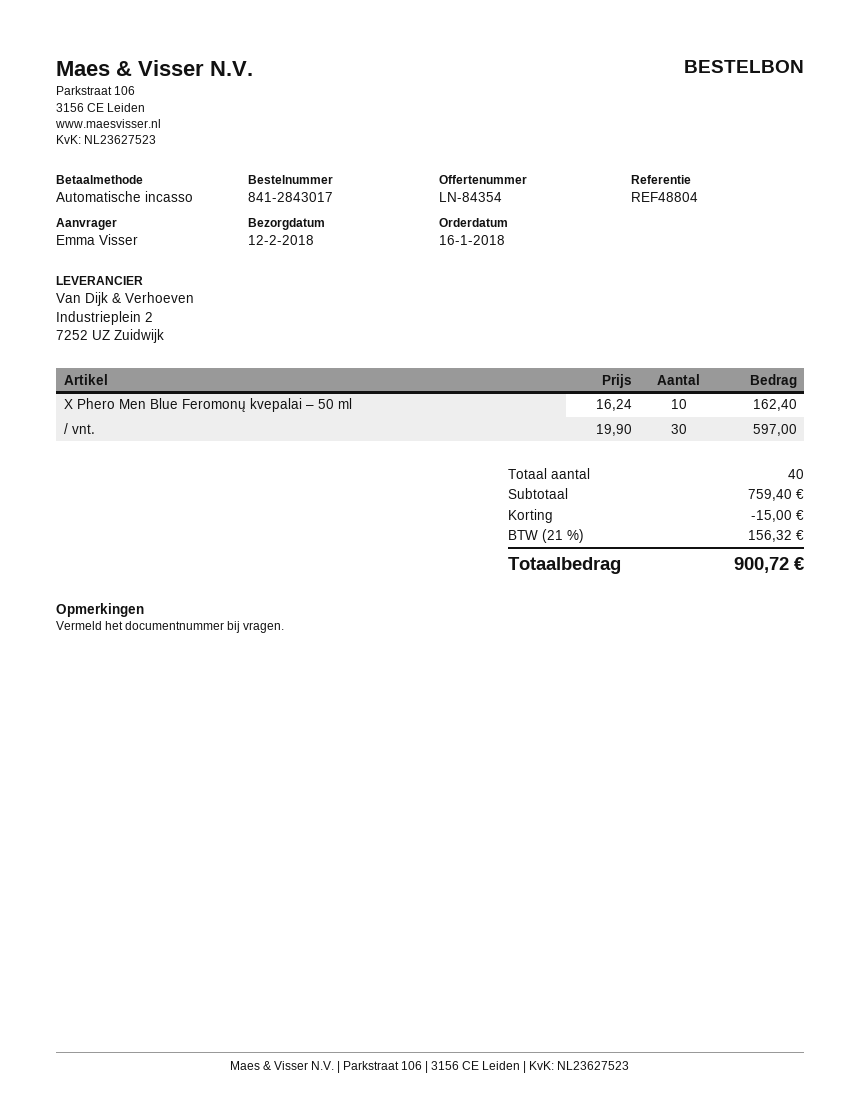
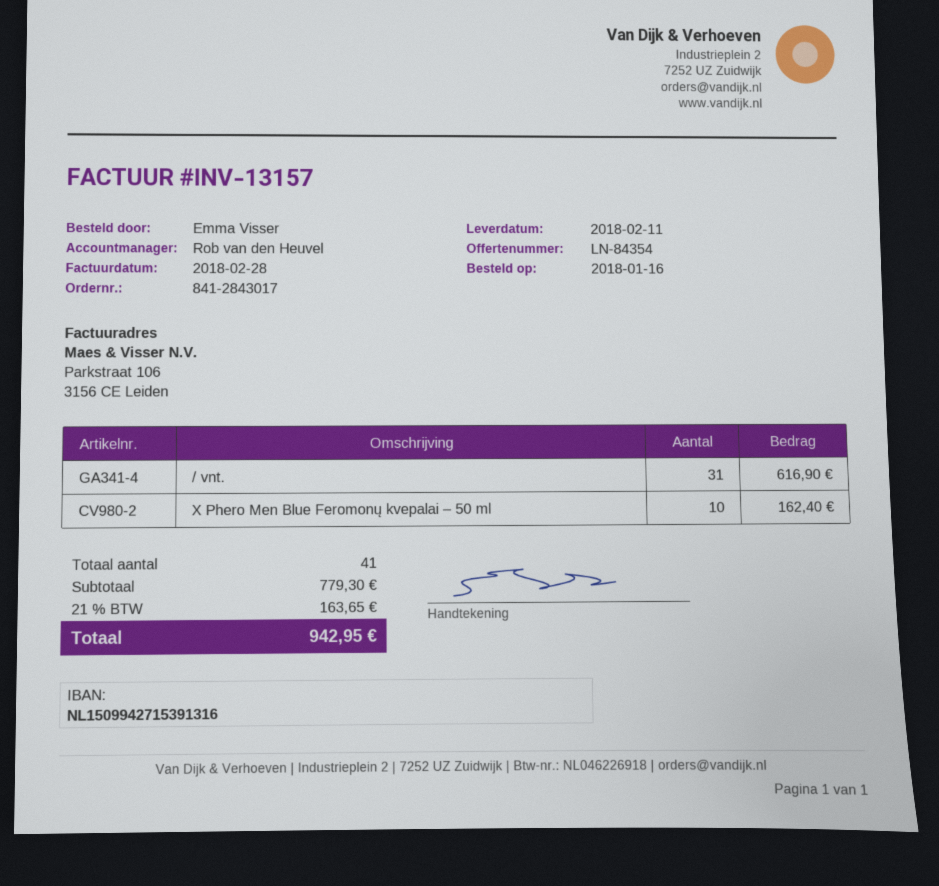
delivery date: 2018-02-12 -> 2018-02-11
/ vnt.: 30 for 597.00 -> 31 for 616.90
total quantity: 40 -> 41
subtotal: 759.40 -> 779.30
discount: 15.00 -> none
tax: 21% = 156.32 -> 21% = 163.65
total: 900.72 -> 942.95

